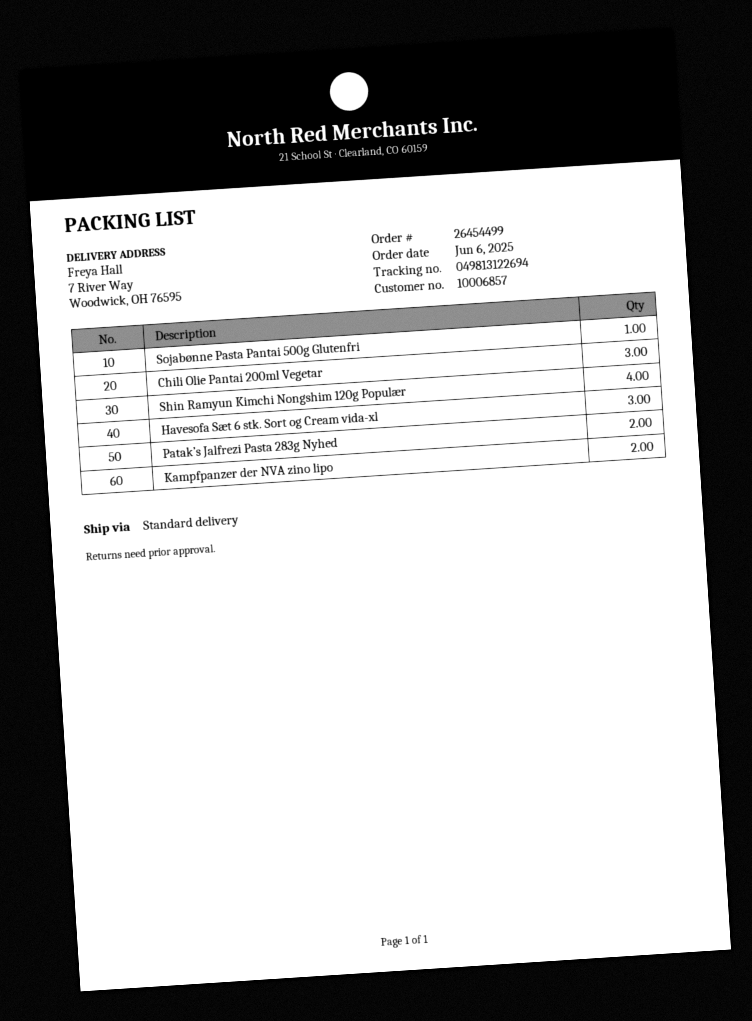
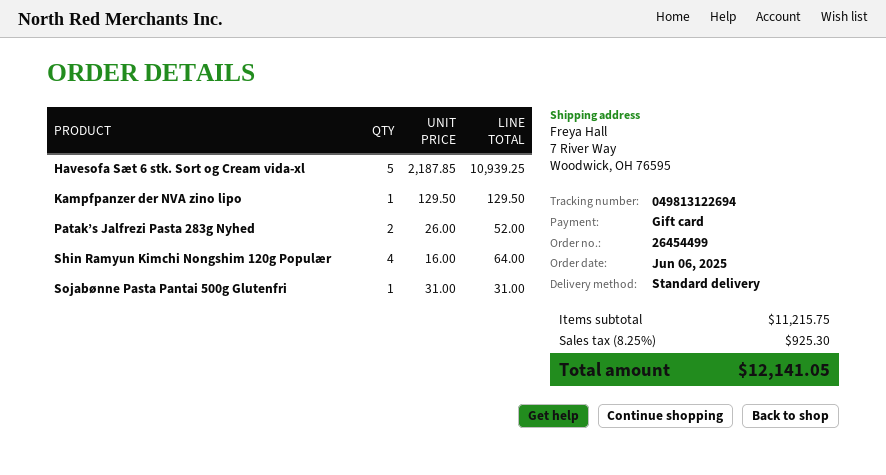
Chili Olie Pantai 200ml Vegetar: 3 -> none
Havesofa Sæt 6 stk. Sort og Cream vida-xl: 3 -> 5
Kampfpanzer der NVA zino lipo: 2 -> 1

